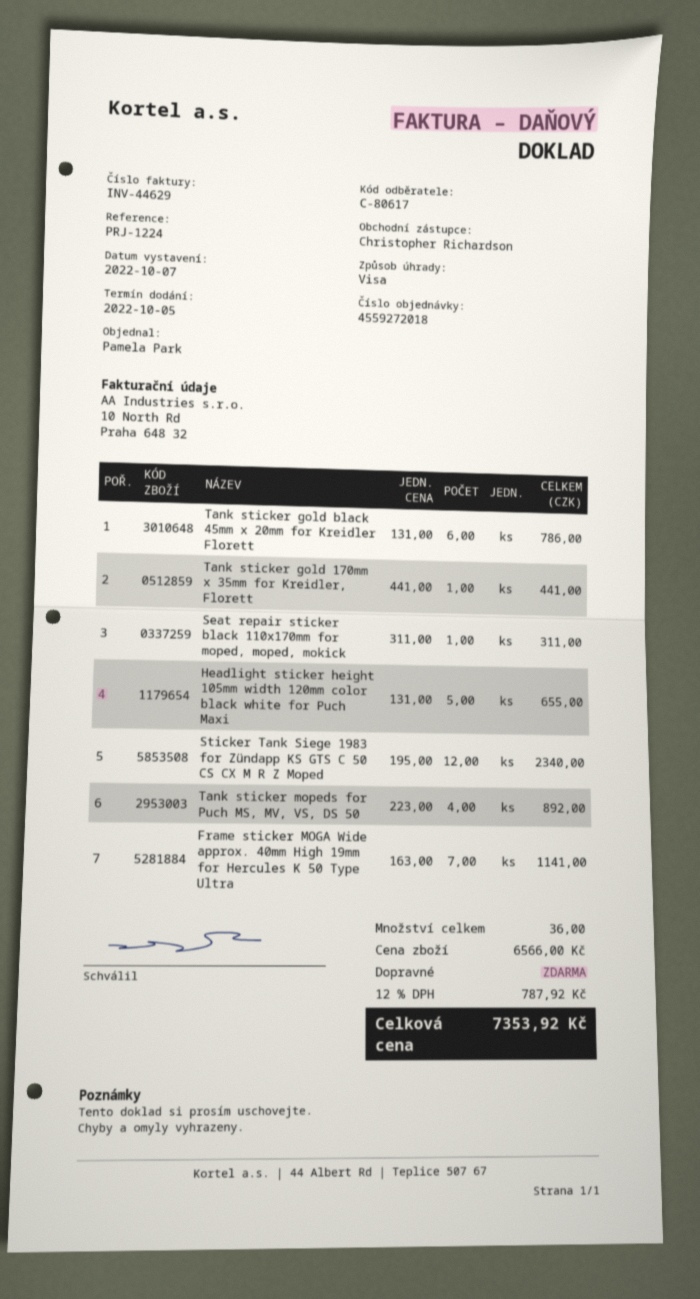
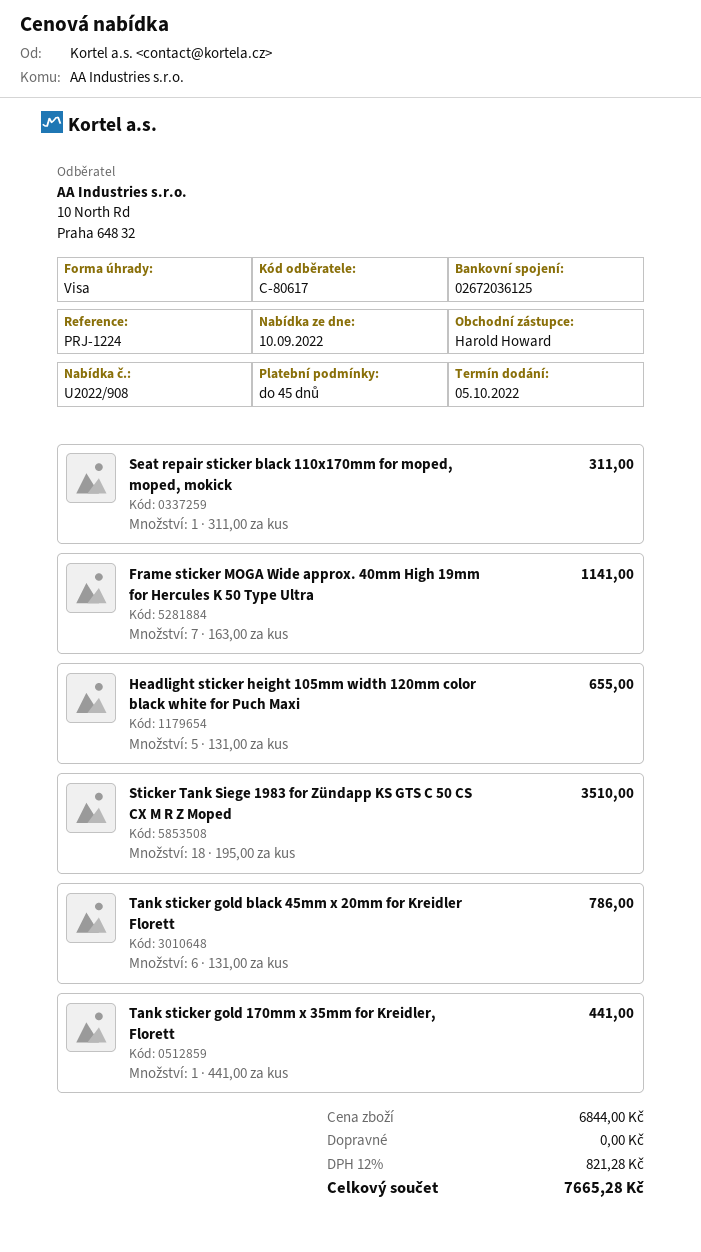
sales rep: Christopher Richardson -> Harold Howard
Sticker Tank Siege 1983 for Zündapp KS GTS C 50 CS CX M R Z Moped: 12 x 195.00 = 2340.00 -> 18 x 195.00 = 3510.00
Tank sticker mopeds for Puch MS, MV, VS, DS 50: 4 x 223.00 = 892.00 -> none
subtotal: 6566.00 -> 6844.00
tax: 12% = 787.92 -> 12% = 821.28
total: 7353.92 -> 7665.28

